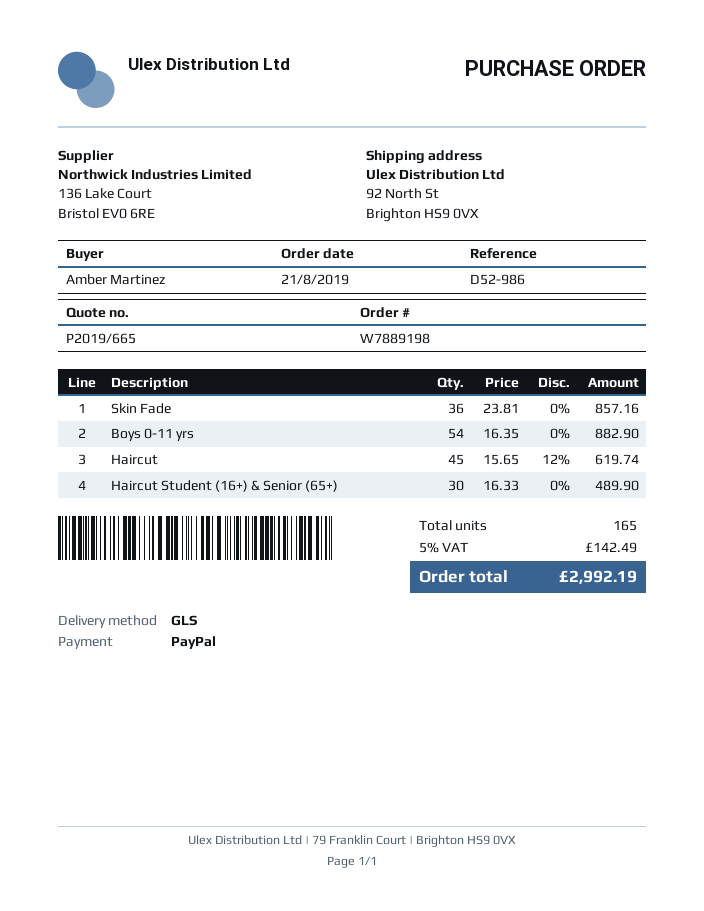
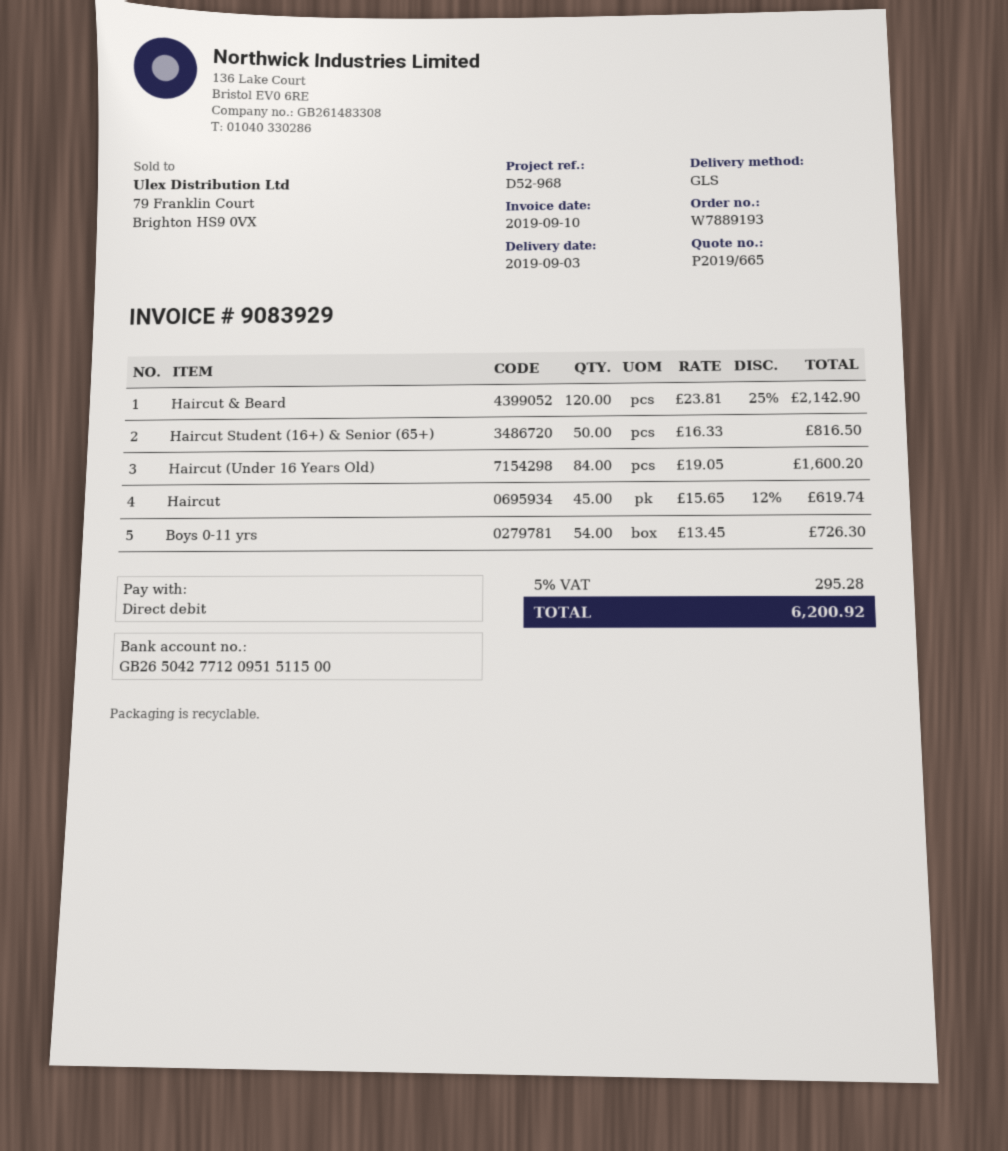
order number: W7889198 -> W7889193
reference: D52-986 -> D52-968
payment method: PayPal -> direct debit
Skin Fade: 36 x 23.81 = 857.16 -> none
Boys 0-11 yrs: 54 x 16.35 = 882.90 -> 54 x 13.45 = 726.30
Haircut Student (16+) & Senior (65+): 30 x 16.33 = 489.90 -> 50 x 16.33 = 816.50
Haircut & Beard: none -> 120 x 23.81 - 25% = 2142.90
Haircut (Under 16 Years Old): none -> 84 x 19.05 = 1600.20
tax: 5% = 142.49 -> 5% = 295.28
total: 2992.19 -> 6200.92

